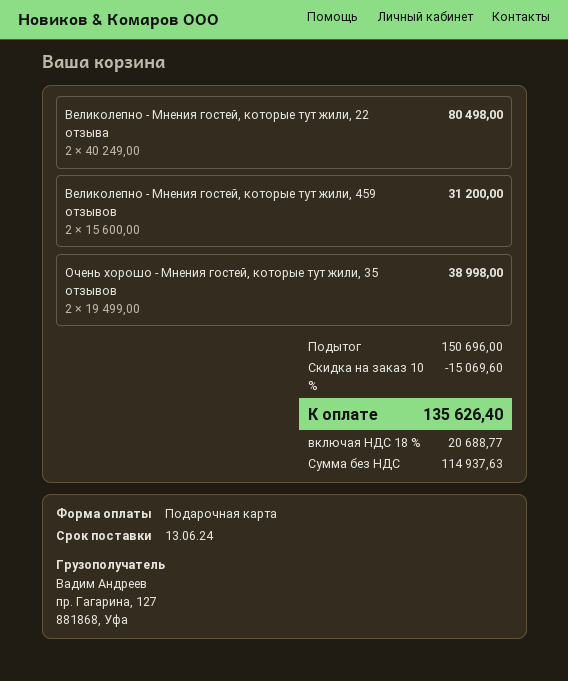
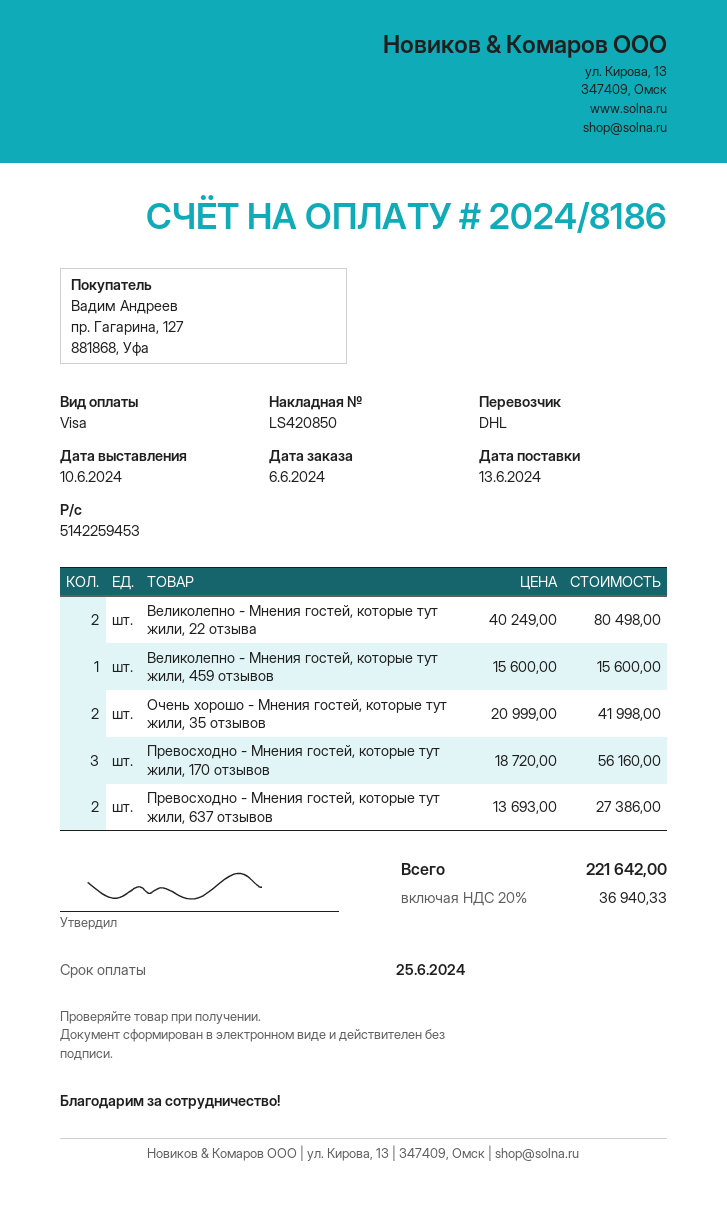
payment method: gift card -> Visa
Великолепно - Мнения гостей, которые тут жили, 459 отзывов: 2 x 15600.00 = 31200.00 -> 1 x 15600.00 = 15600.00
Очень хорошо - Мнения гостей, которые тут жили, 35 отзывов: 2 x 19499.00 = 38998.00 -> 2 x 20999.00 = 41998.00
Превосходно - Мнения гостей, которые тут жили, 170 отзывов: none -> 3 x 18720.00 = 56160.00
Превосходно - Мнения гостей, которые тут жили, 637 отзывов: none -> 2 x 13693.00 = 27386.00
discount: 10% = 15069.60 -> none
tax: 18% = 20688.77 -> 20% = 36940.33
total: 135626.40 -> 221642.00

